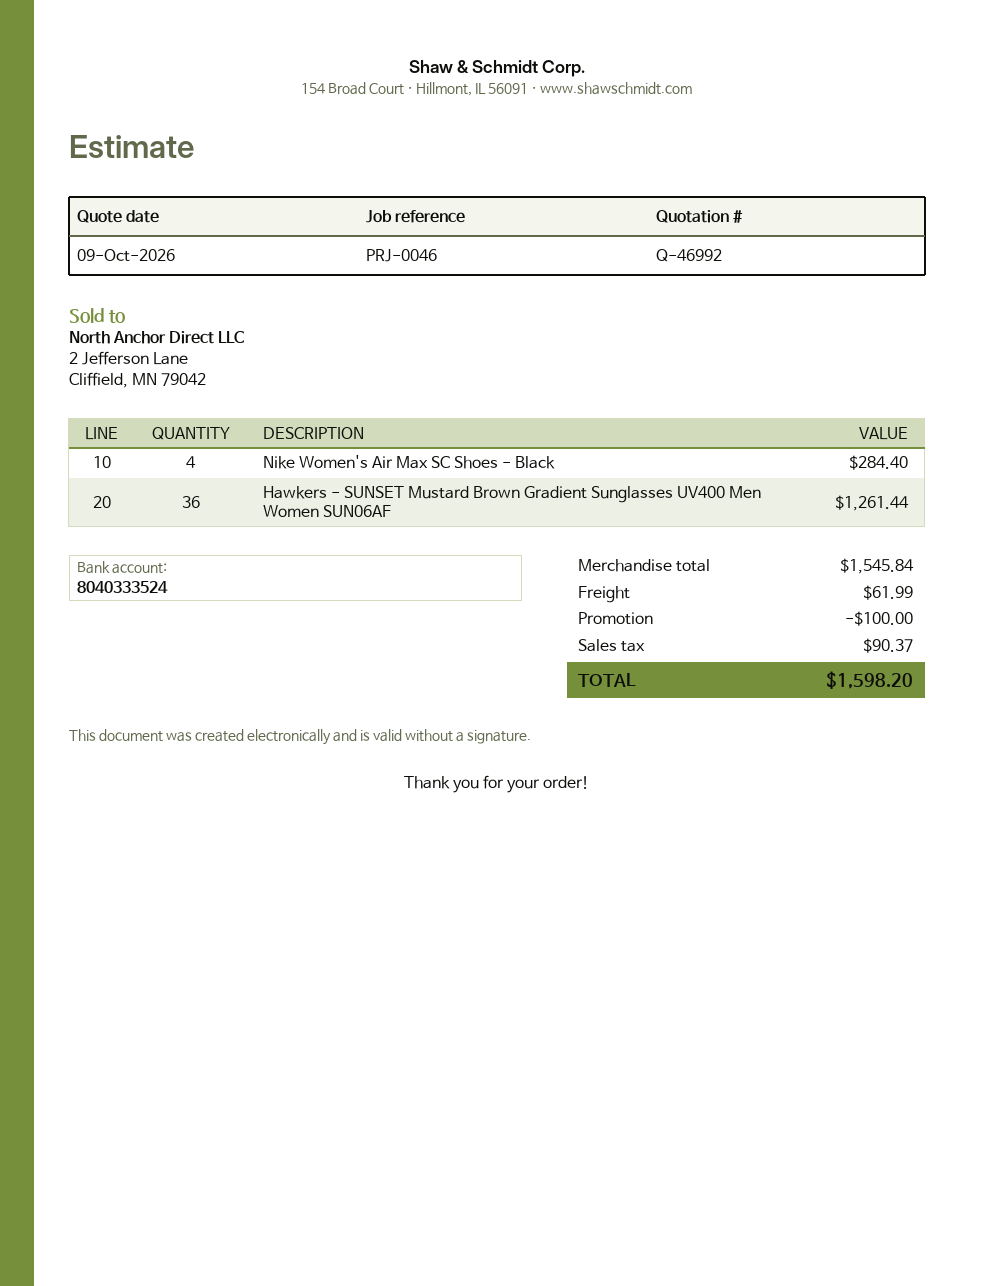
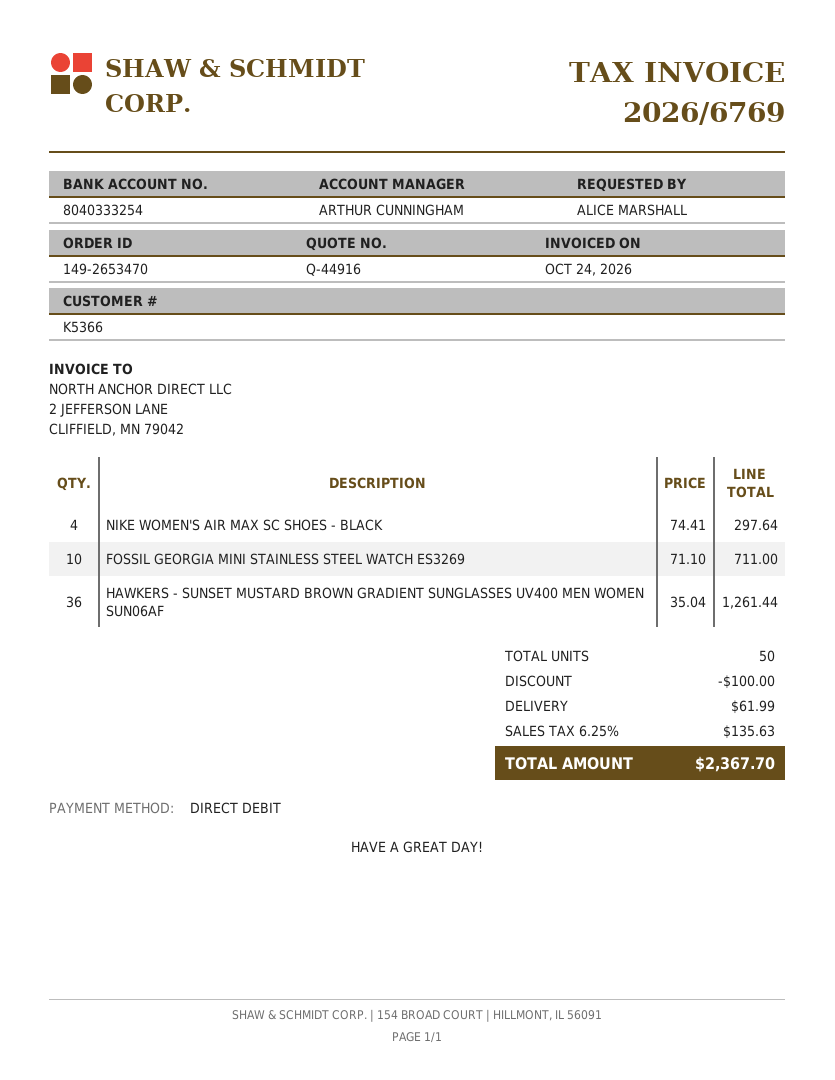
quote number: Q-46992 -> Q-44916
bank account: 8040333524 -> 8040333254
Nike Women's Air Max SC Shoes - Black: 4 for 284.40 -> 4 for 297.64
FOSSIL GEORGIA MINI STAINLESS STEEL WATCH ES3269: none -> 10 for 711.00
tax: 90.37 -> 135.63
total: 1598.20 -> 2367.70

